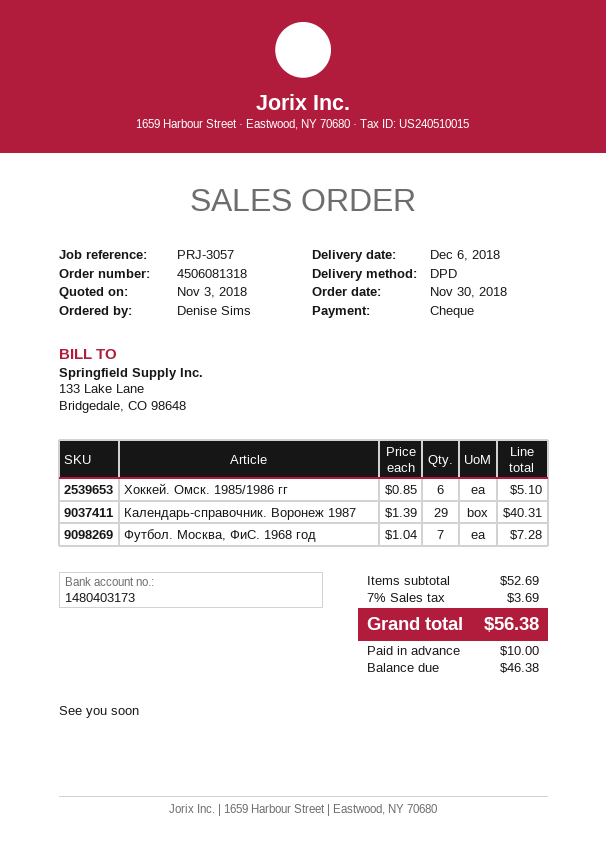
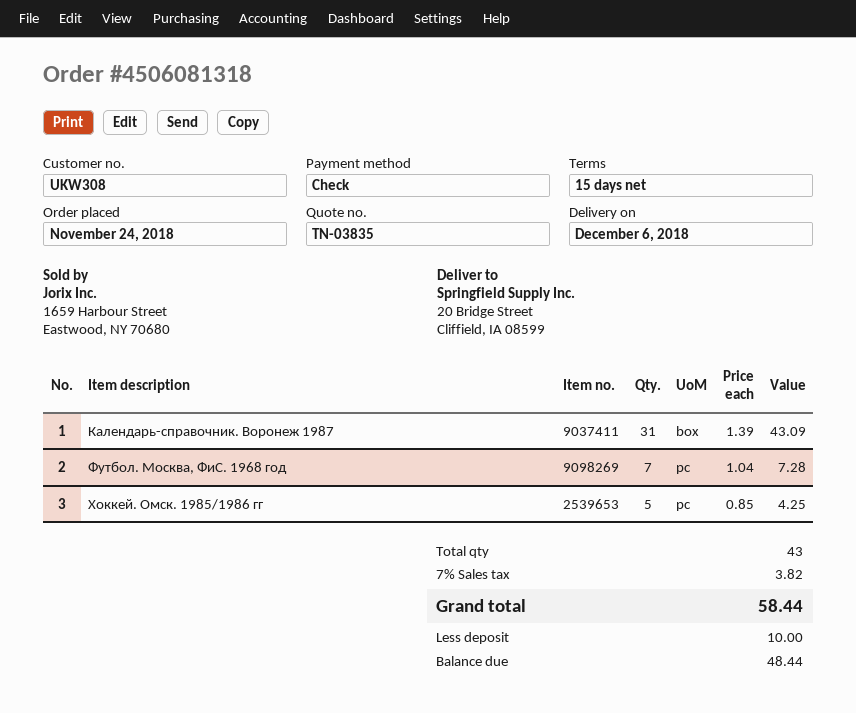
order date: 2018-11-30 -> 2018-11-24
Хоккей. Омск. 1985/1986 гг: 6 x 0.85 = 5.10 -> 5 x 0.85 = 4.25
Календарь-справочник. Воронеж 1987: 29 x 1.39 = 40.31 -> 31 x 1.39 = 43.09
tax: 7% = 3.69 -> 7% = 3.82
total: 56.38 -> 58.44
balance: 46.38 -> 48.44

